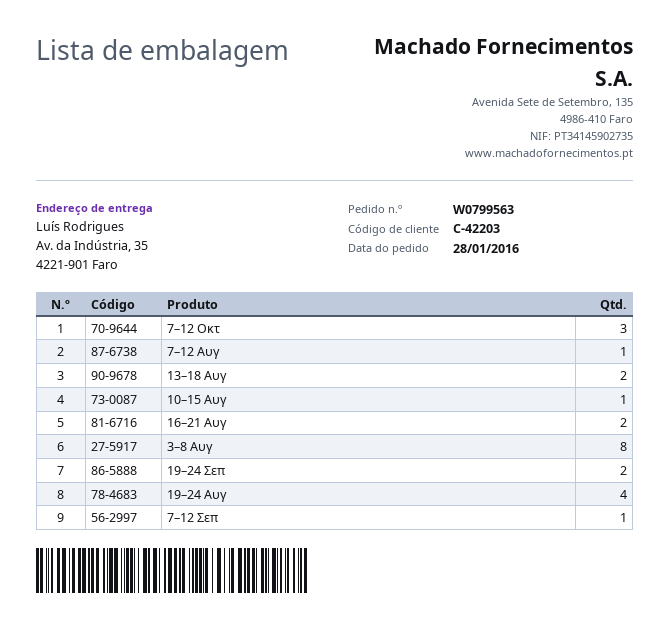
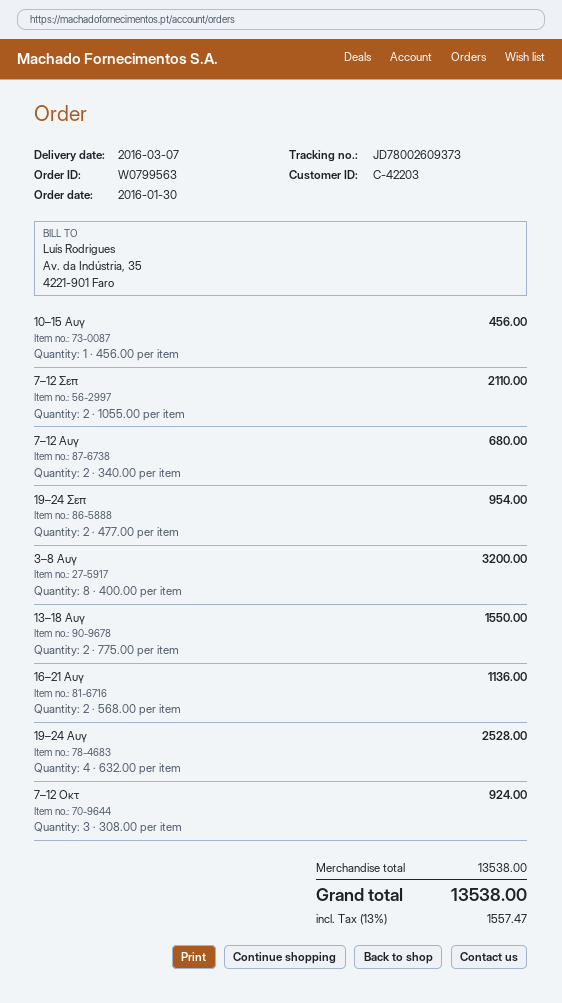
order date: 2016-01-28 -> 2016-01-30
7–12 Αυγ: 1 -> 2
7–12 Σεπ: 1 -> 2

